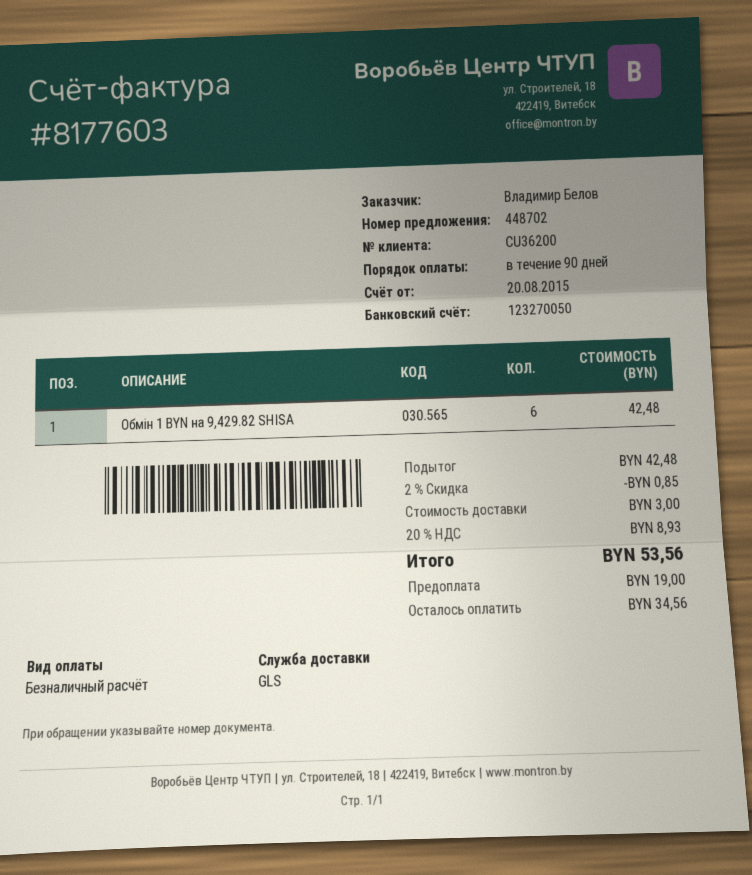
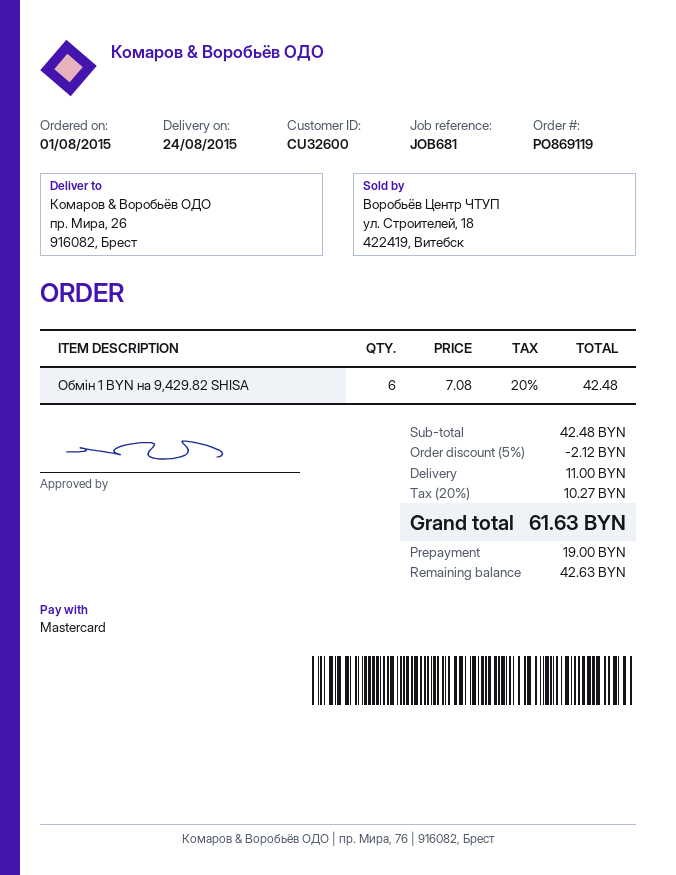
customer number: CU36200 -> CU32600
payment method: bank transfer -> Mastercard
discount: 2% = 0.85 -> 5% = 2.12
shipping: 3.00 -> 11.00
tax: 20% = 8.93 -> 20% = 10.27
total: 53.56 -> 61.63
balance: 34.56 -> 42.63

